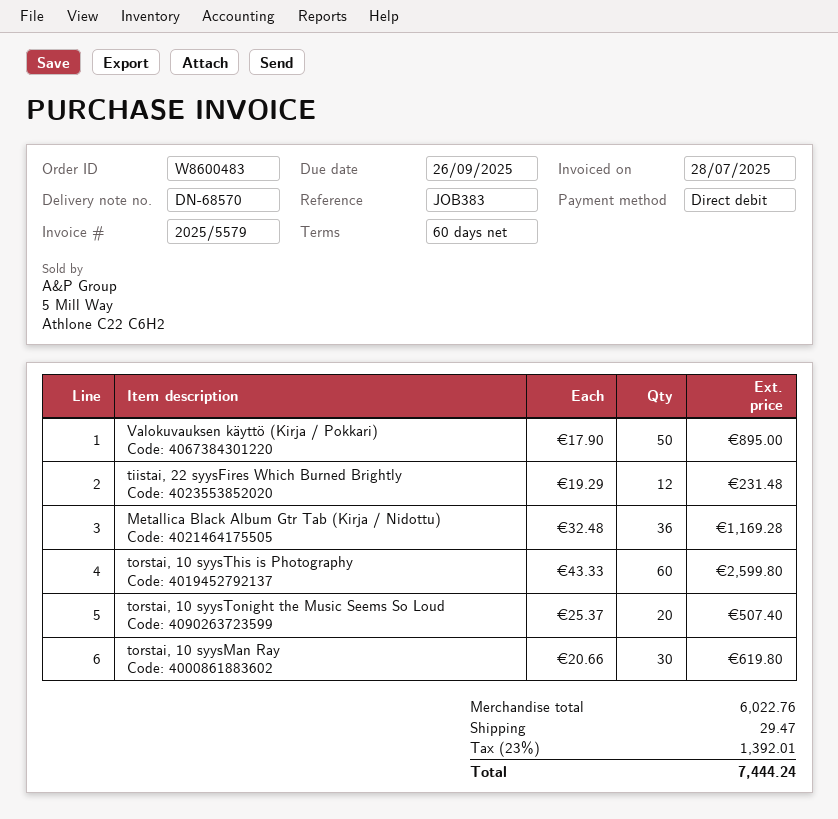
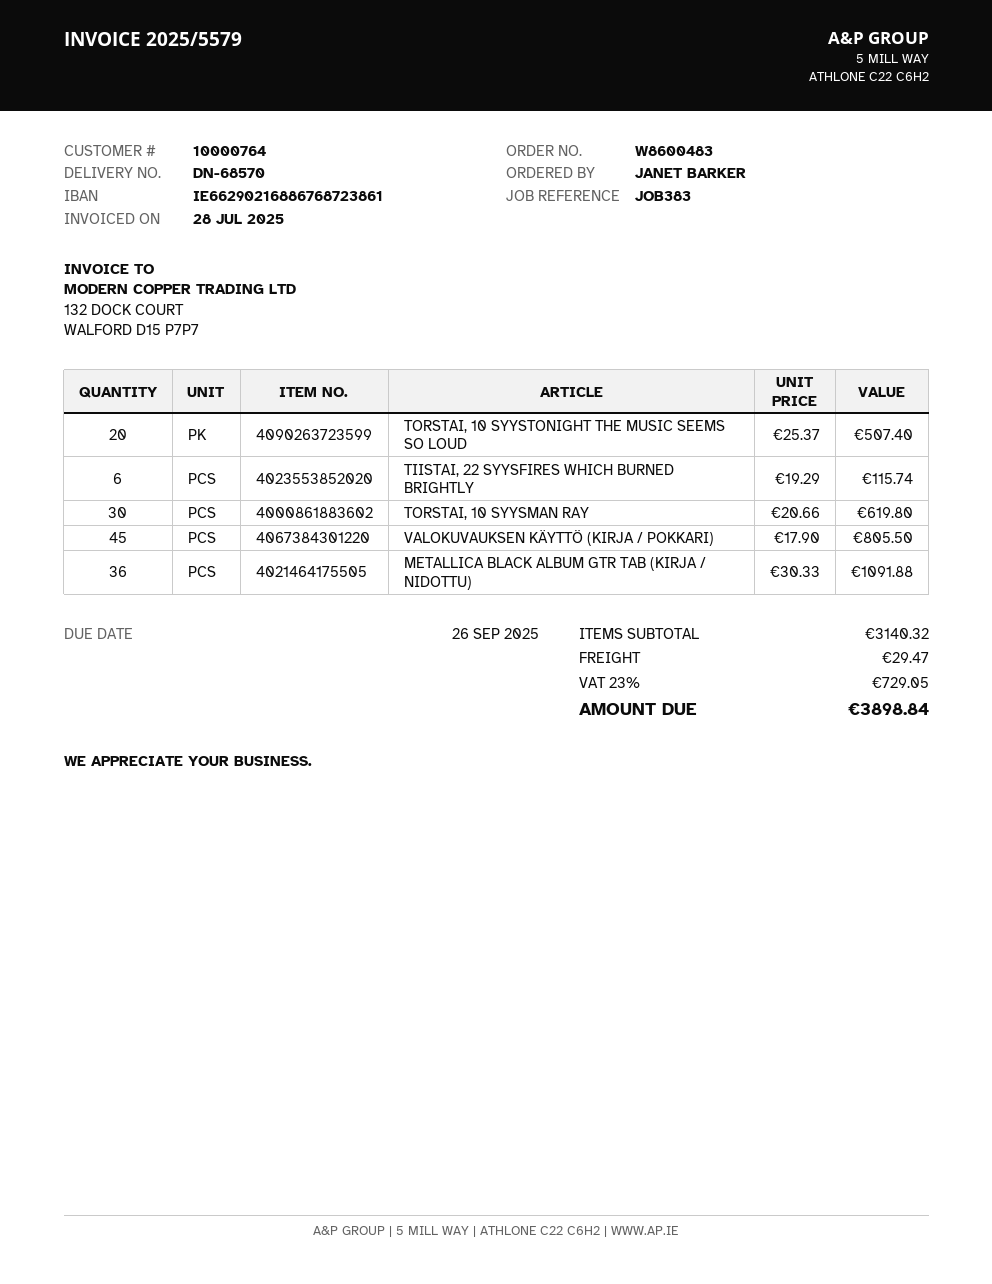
Valokuvauksen käyttö (Kirja / Pokkari): 50 x 17.90 = 895.00 -> 45 x 17.90 = 805.50
tiistai, 22 syysFires Which Burned Brightly: 12 x 19.29 = 231.48 -> 6 x 19.29 = 115.74
Metallica Black Album Gtr Tab (Kirja / Nidottu): 36 x 32.48 = 1169.28 -> 36 x 30.33 = 1091.88
torstai, 10 syysThis is Photography: 60 x 43.33 = 2599.80 -> none
subtotal: 6022.76 -> 3140.32
tax: 23% = 1392.01 -> 23% = 729.05
total: 7444.24 -> 3898.84

